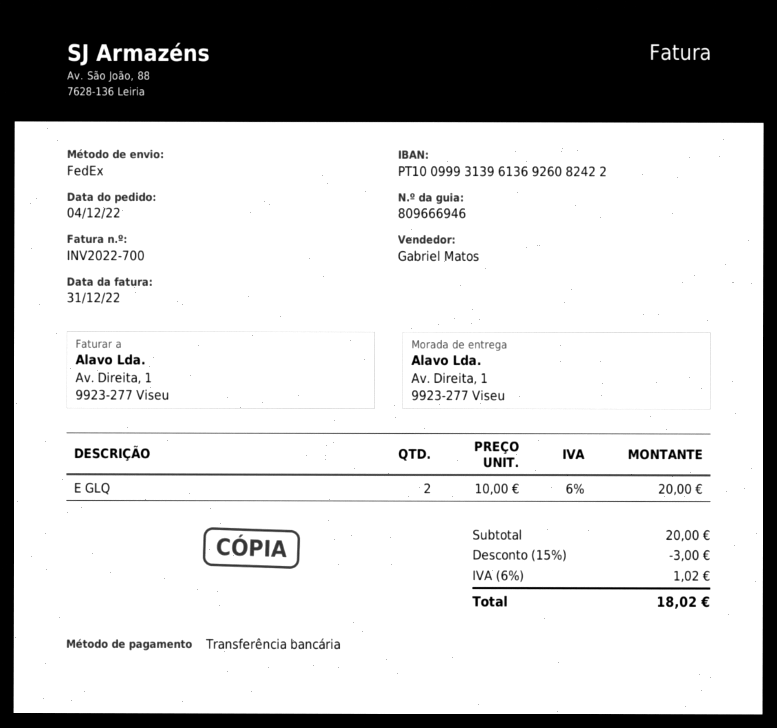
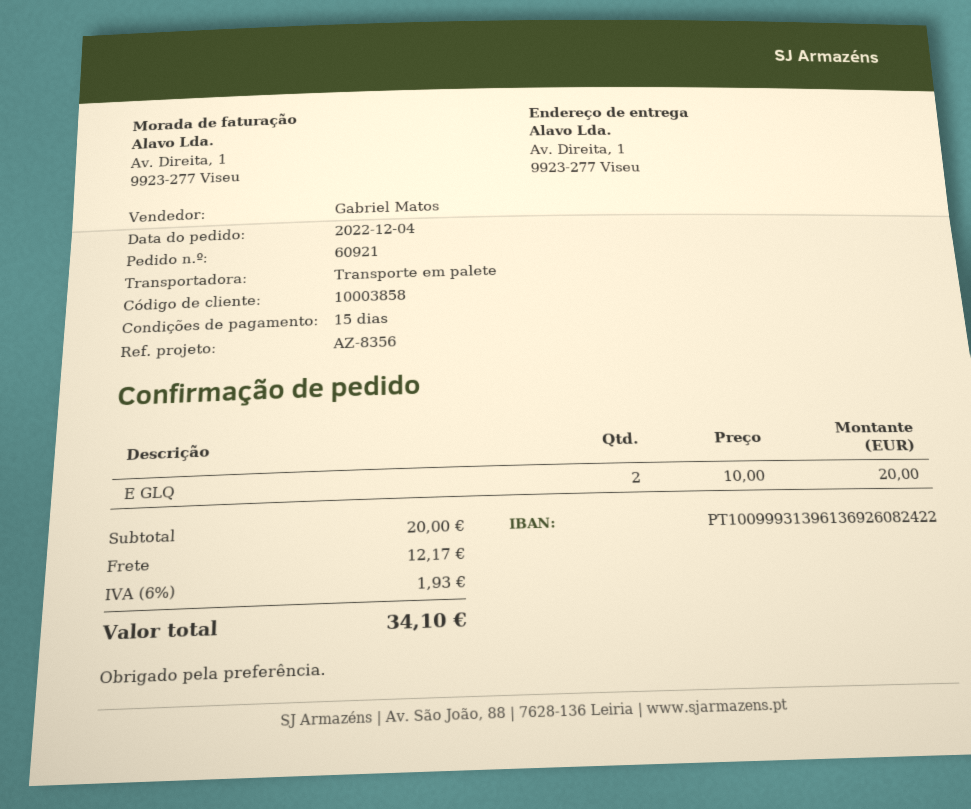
shipping method: FedEx -> pallet freight
discount: 15% = 3.00 -> none
shipping: none -> 12.17
tax: 6% = 1.02 -> 6% = 1.93
total: 18.02 -> 34.10

